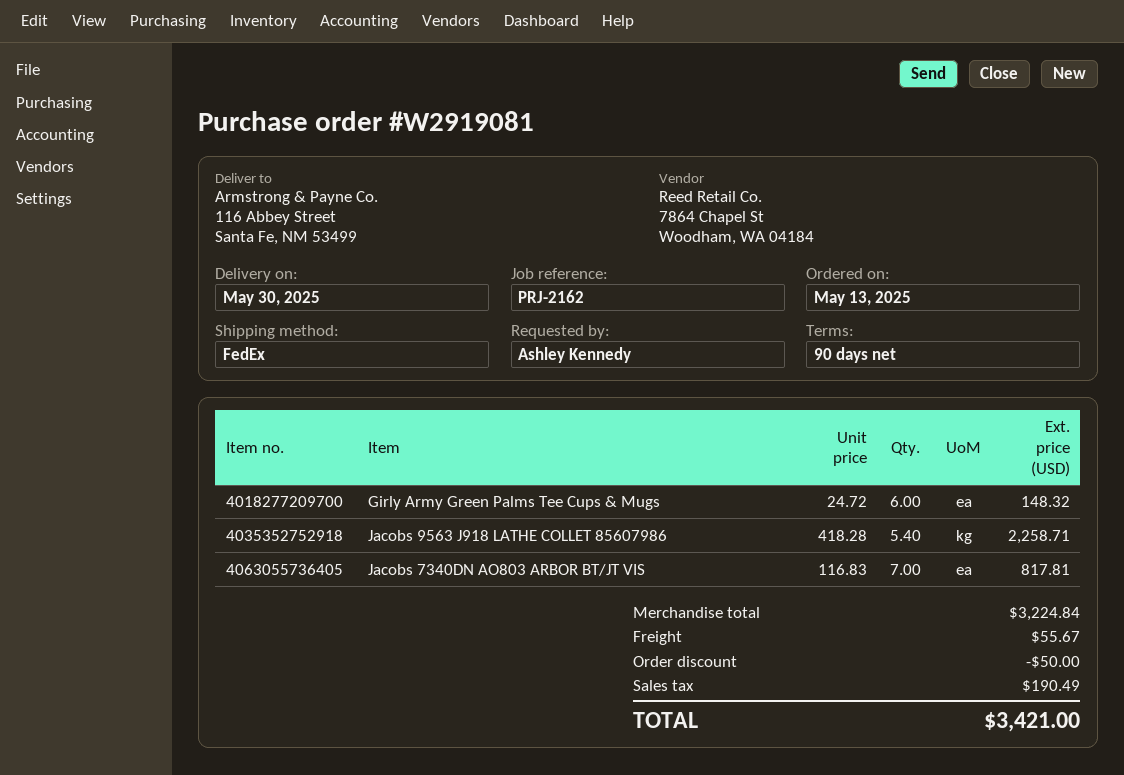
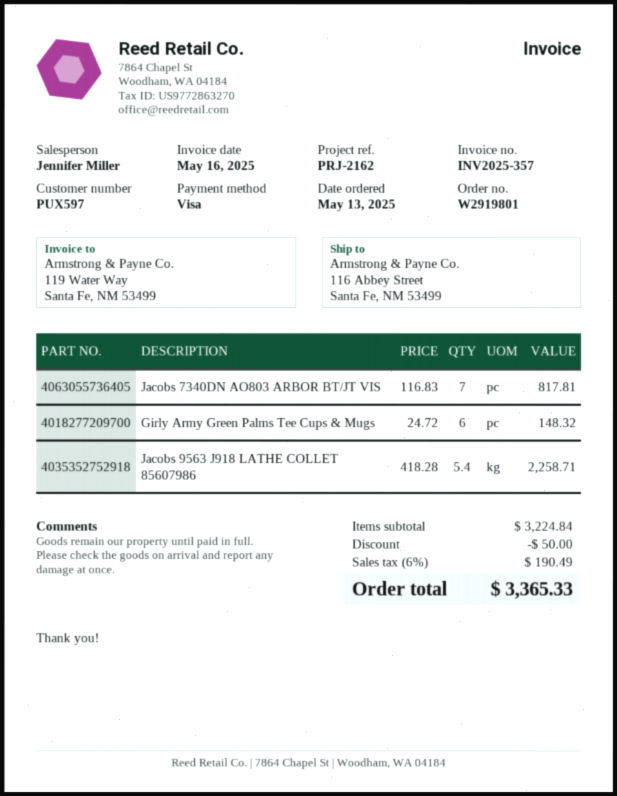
order number: W2919081 -> W2919801
shipping: 55.67 -> none
total: 3421.00 -> 3365.33

